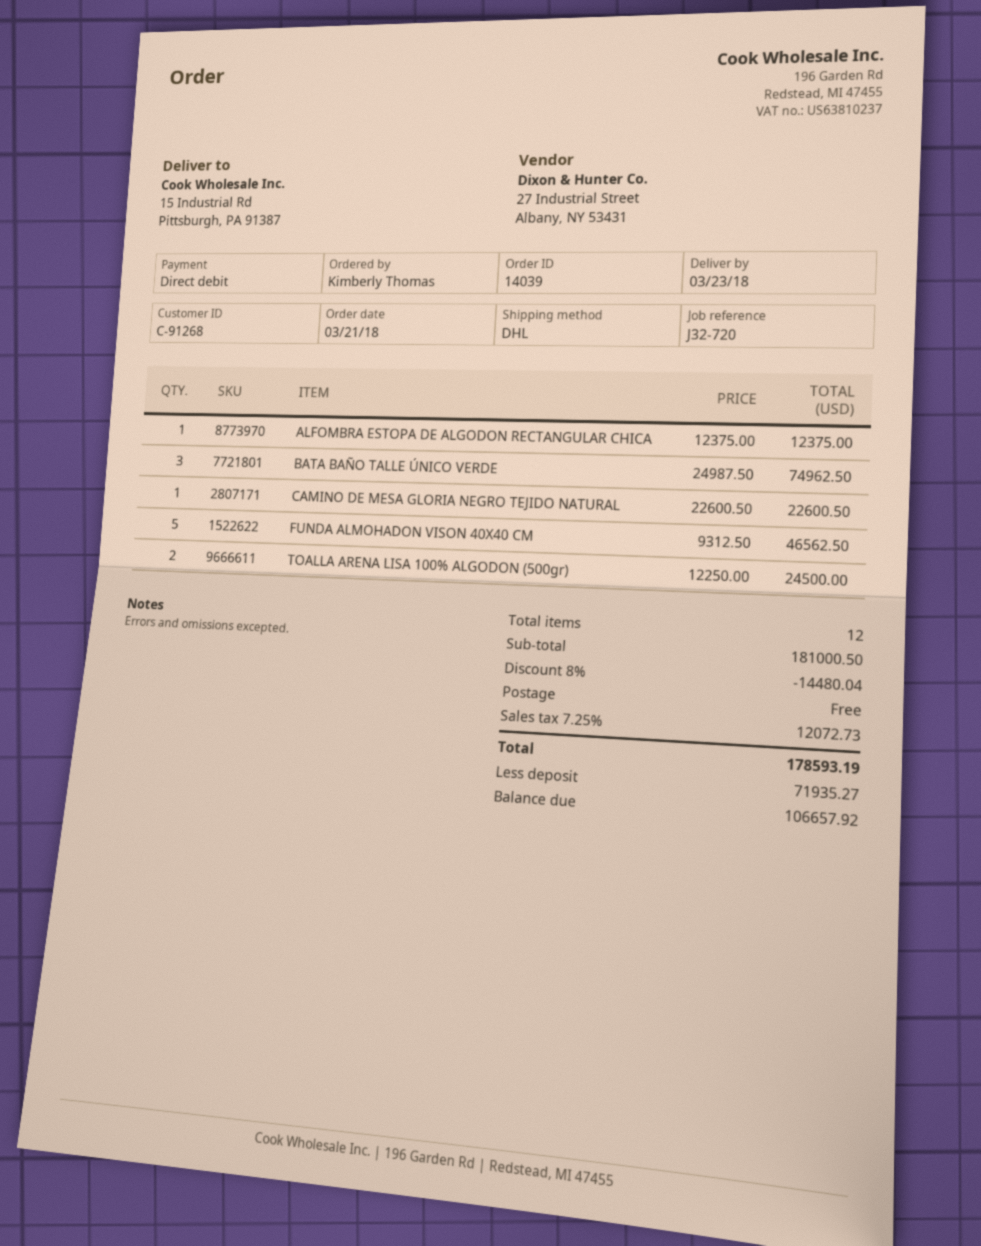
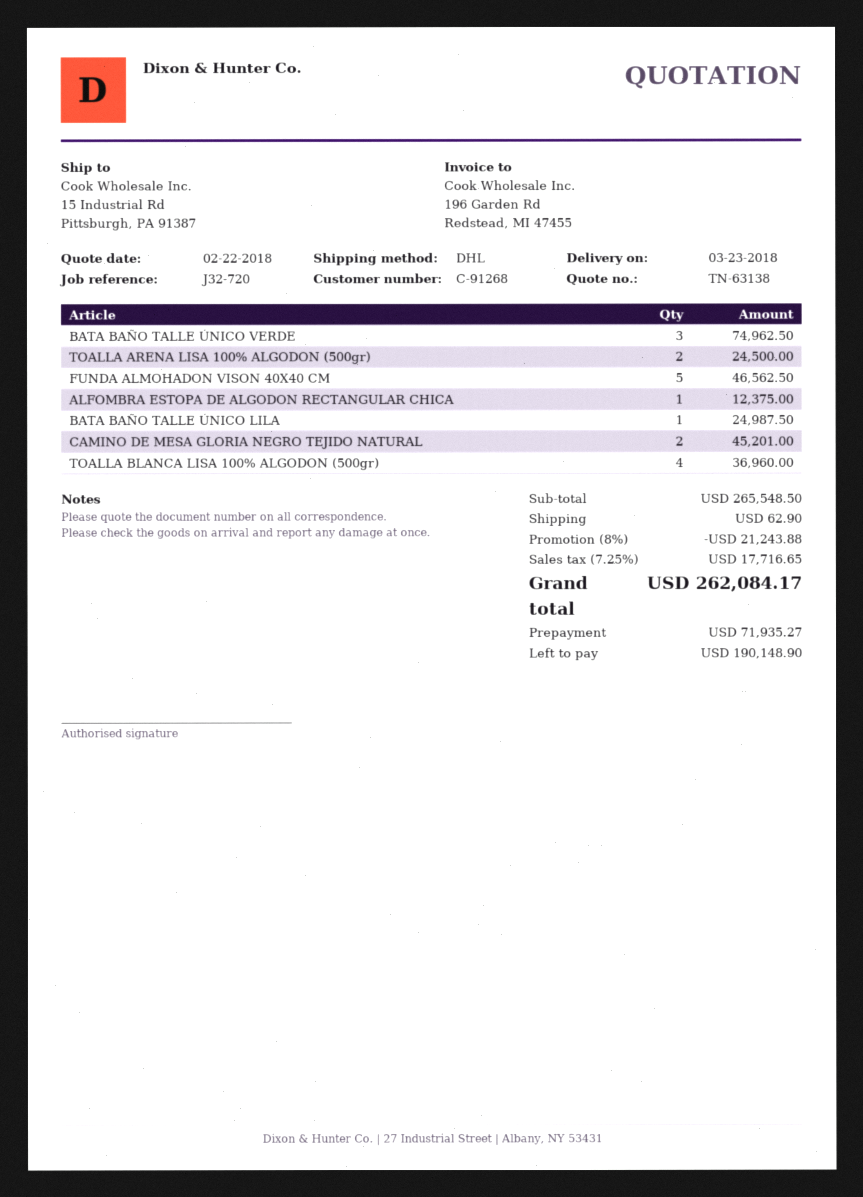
CAMINO DE MESA GLORIA NEGRO TEJIDO NATURAL: 1 for 22600.50 -> 2 for 45201.00
BATA BAÑO TALLE ÚNICO LILA: none -> 1 for 24987.50
TOALLA BLANCA LISA 100% ALGODON (500gr): none -> 4 for 36960.00
subtotal: 181000.50 -> 265548.50
discount: 8% = 14480.04 -> 8% = 21243.88
shipping: 0.00 -> 62.90
tax: 7.25% = 12072.73 -> 7.25% = 17716.65
total: 178593.19 -> 262084.17
balance: 106657.92 -> 190148.90

